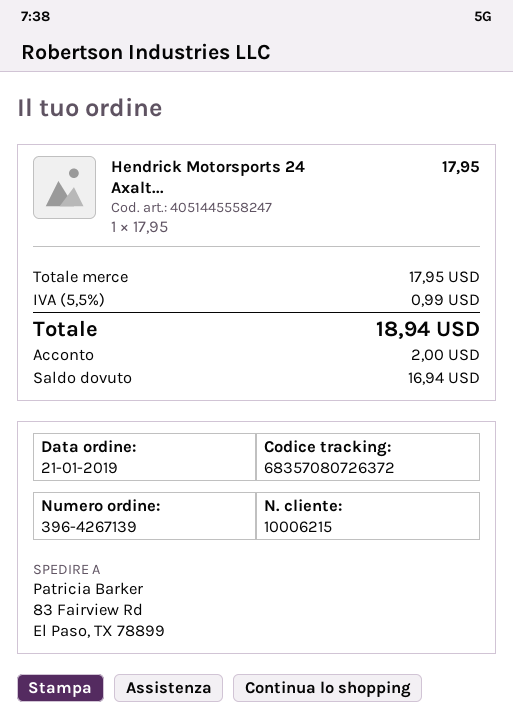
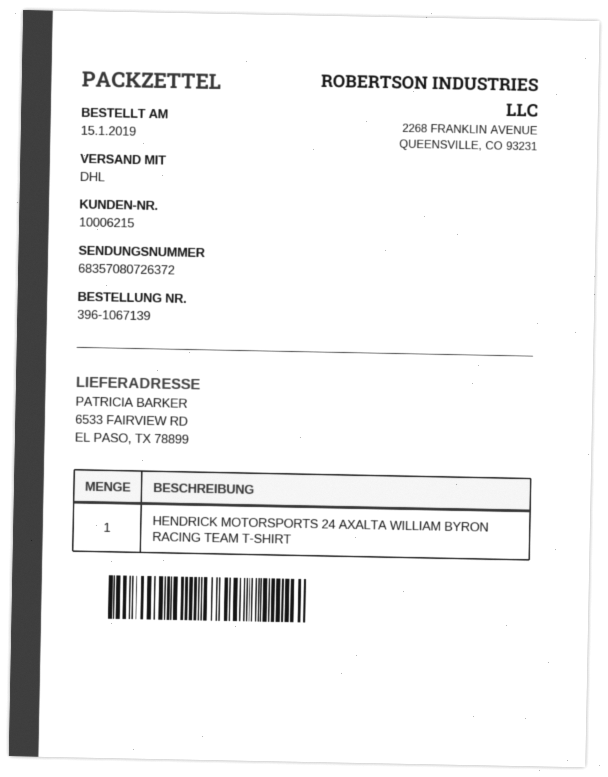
order number: 396-4267139 -> 396-1067139
order date: 2019-01-21 -> 2019-01-15
ship to: 83 Fairview Rd, El Paso, TX 78899 -> 6533 FAIRVIEW RD, EL PASO, TX 78899

